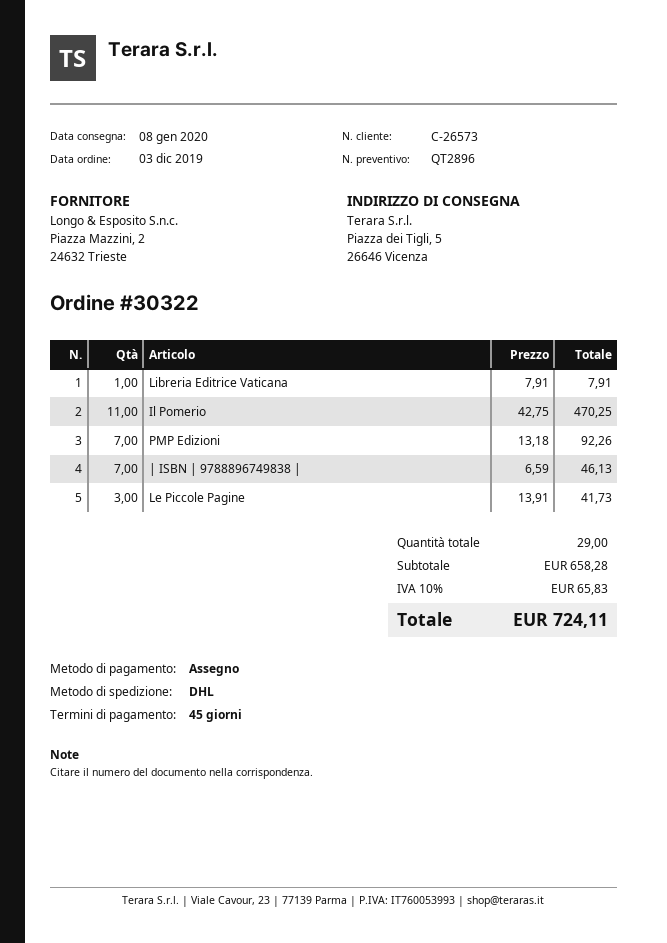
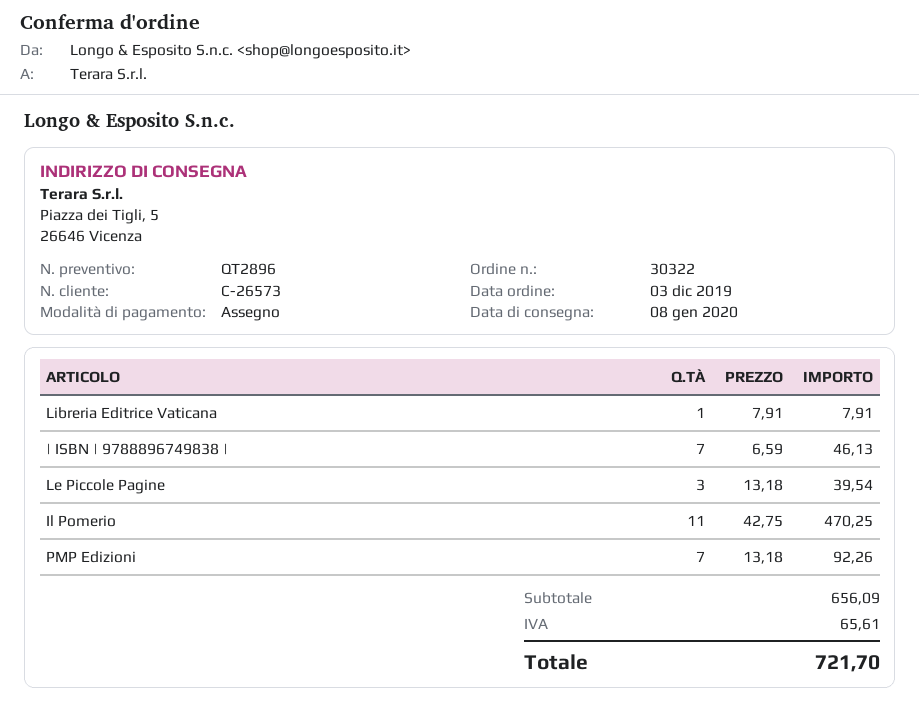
Le Piccole Pagine: 3 x 13.91 = 41.73 -> 3 x 13.18 = 39.54
subtotal: 658.28 -> 656.09
tax: 65.83 -> 65.61
total: 724.11 -> 721.70

